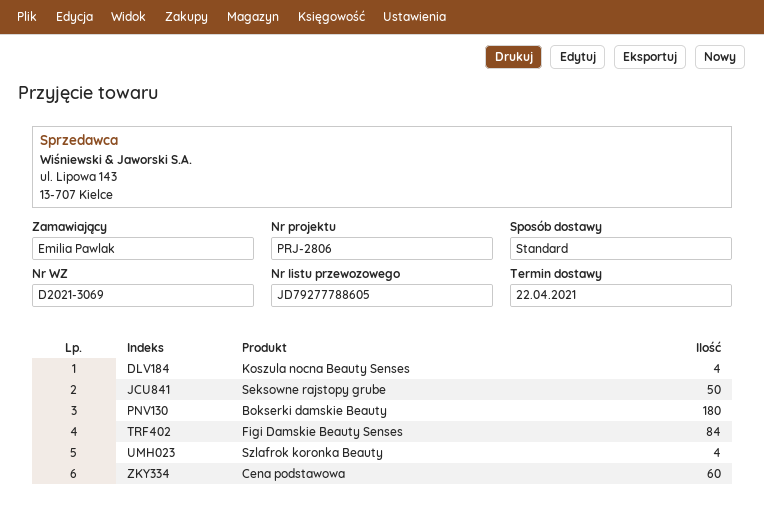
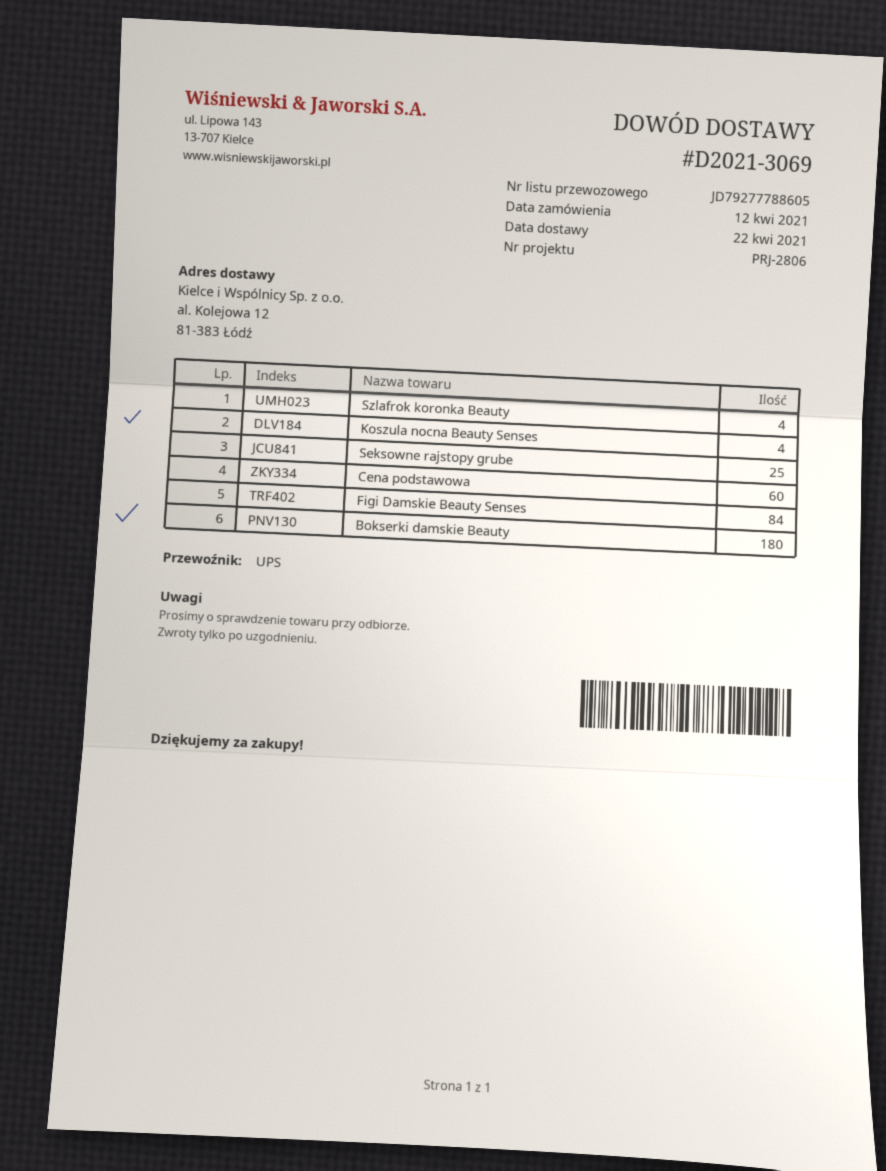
shipping method: standard -> UPS
Seksowne rajstopy grube: 50 -> 25

